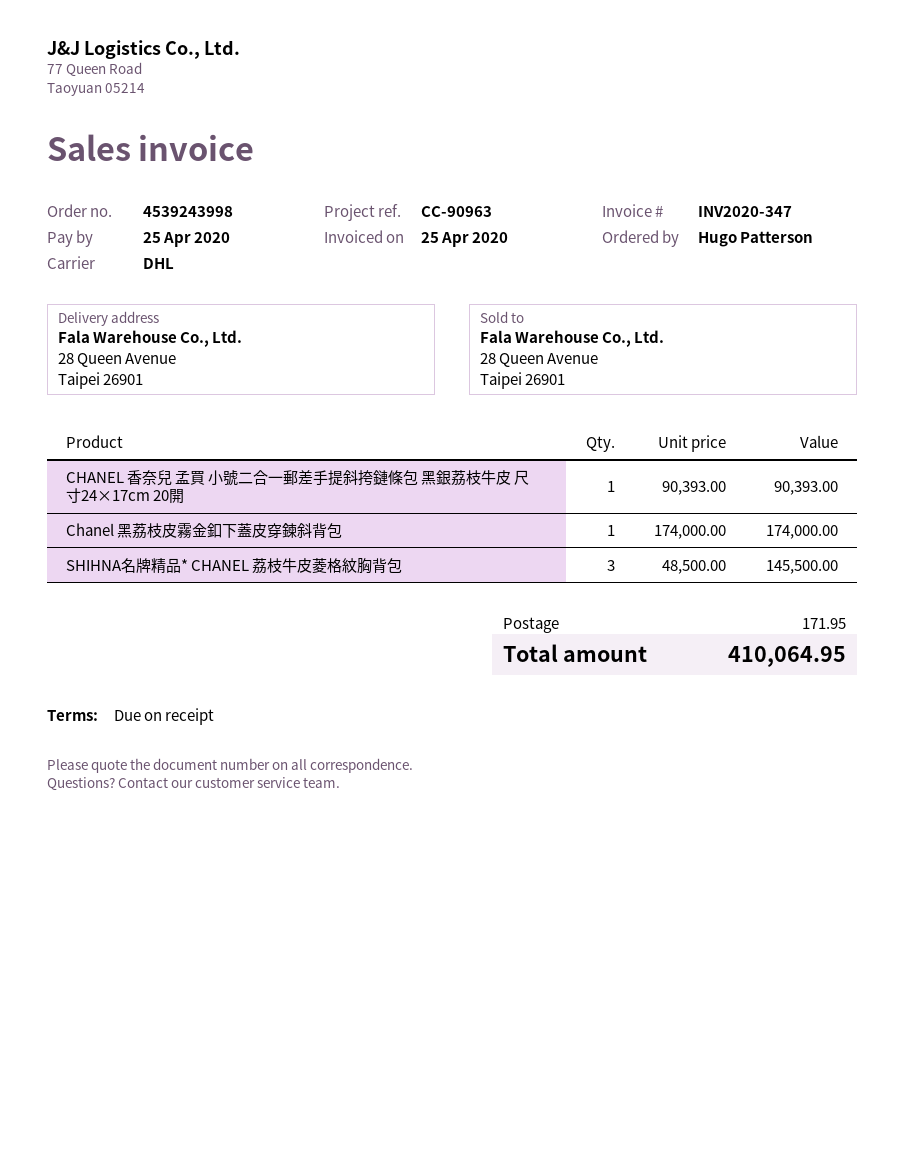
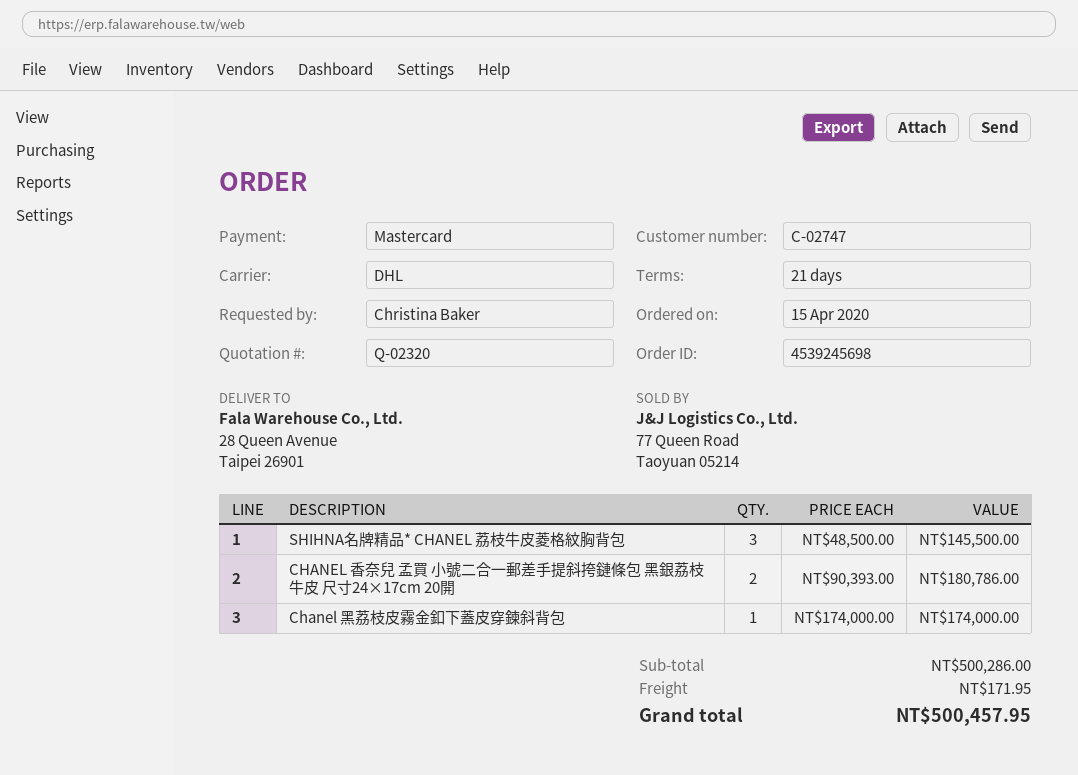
order number: 4539243998 -> 4539245698
payment terms: on receipt -> 21 days
ordered by: Hugo Patterson -> Christina Baker
CHANEL 香奈兒 孟買 小號二合一郵差手提斜挎鏈條包 黑銀荔枝牛皮 尺寸24×17cm 20開: 1 x 90393.00 = 90393.00 -> 2 x 90393.00 = 180786.00
total: 410064.95 -> 500457.95

